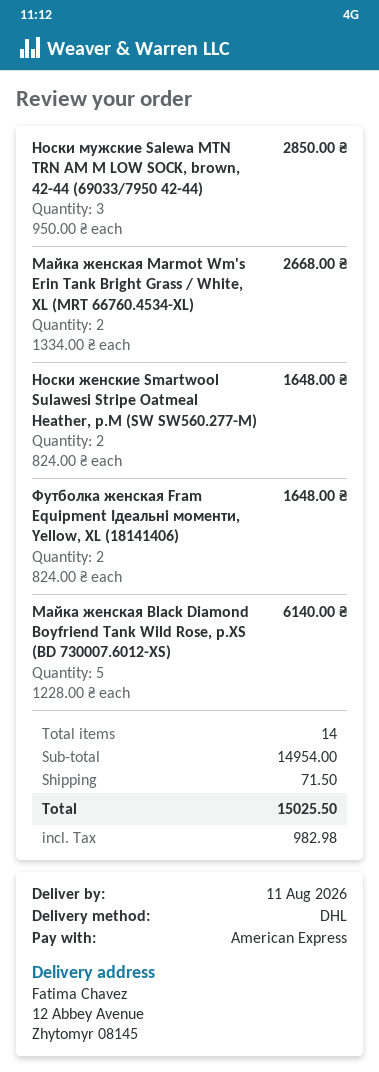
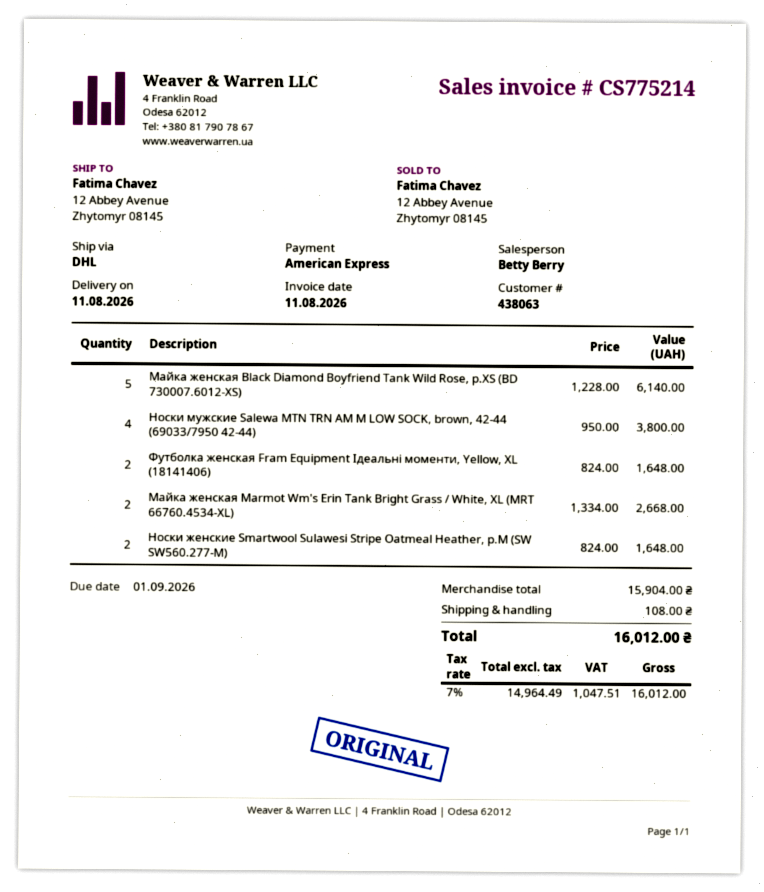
Носки мужские Salewa MTN TRN AM M LOW SOCK, brown, 42-44 (69033/7950 42-44): 3 x 950.00 = 2850.00 -> 4 x 950.00 = 3800.00
subtotal: 14954.00 -> 15904.00
shipping: 71.50 -> 108.00
tax: 982.98 -> 1047.51
total: 15025.50 -> 16012.00

